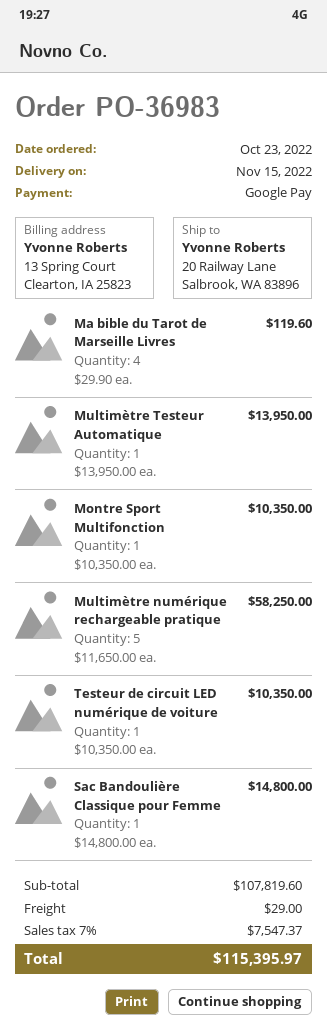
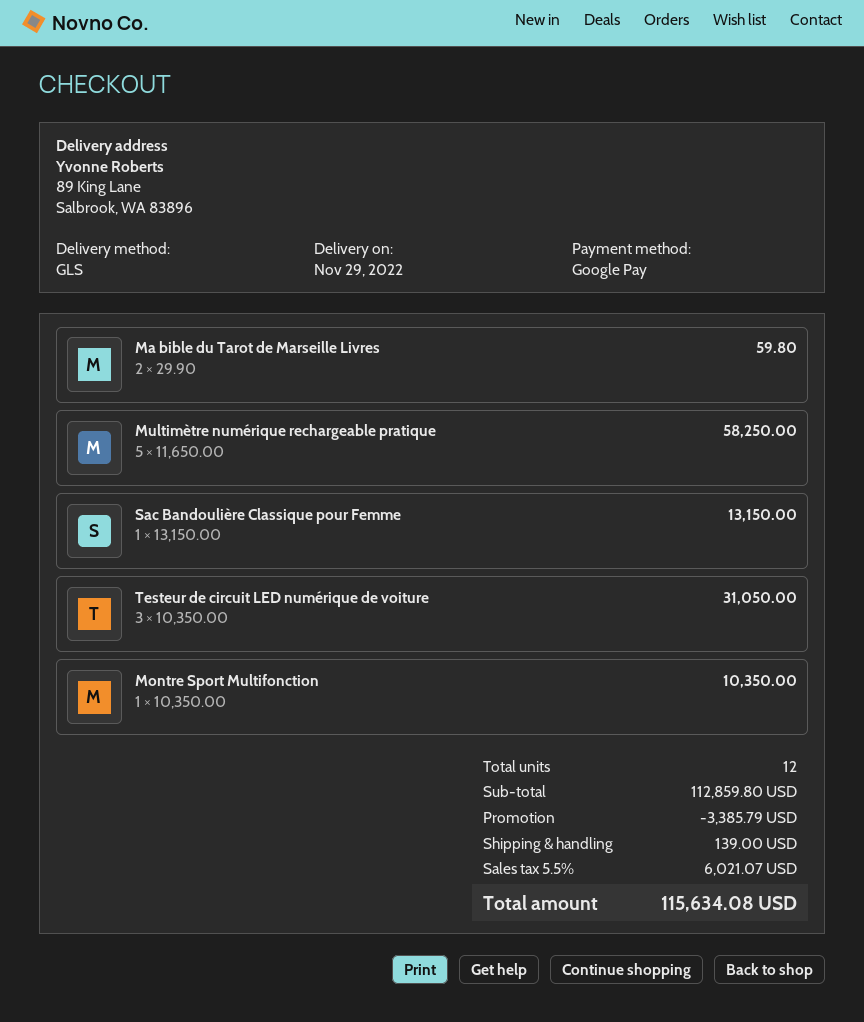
delivery date: 2022-11-15 -> 2022-11-29
ship to: 20 Railway Lane, Salbrook, WA 83896 -> 89 King Lane, Salbrook, WA 83896
Ma bible du Tarot de Marseille Livres: 4 x 29.90 = 119.60 -> 2 x 29.90 = 59.80
Multimètre Testeur Automatique: 1 x 13950.00 = 13950.00 -> none
Testeur de circuit LED numérique de voiture: 1 x 10350.00 = 10350.00 -> 3 x 10350.00 = 31050.00
Sac Bandoulière Classique pour Femme: 1 x 14800.00 = 14800.00 -> 1 x 13150.00 = 13150.00
subtotal: 107819.60 -> 112859.80
discount: none -> 3385.79
shipping: 29.00 -> 139.00
tax: 7% = 7547.37 -> 5.5% = 6021.07
total: 115395.97 -> 115634.08

